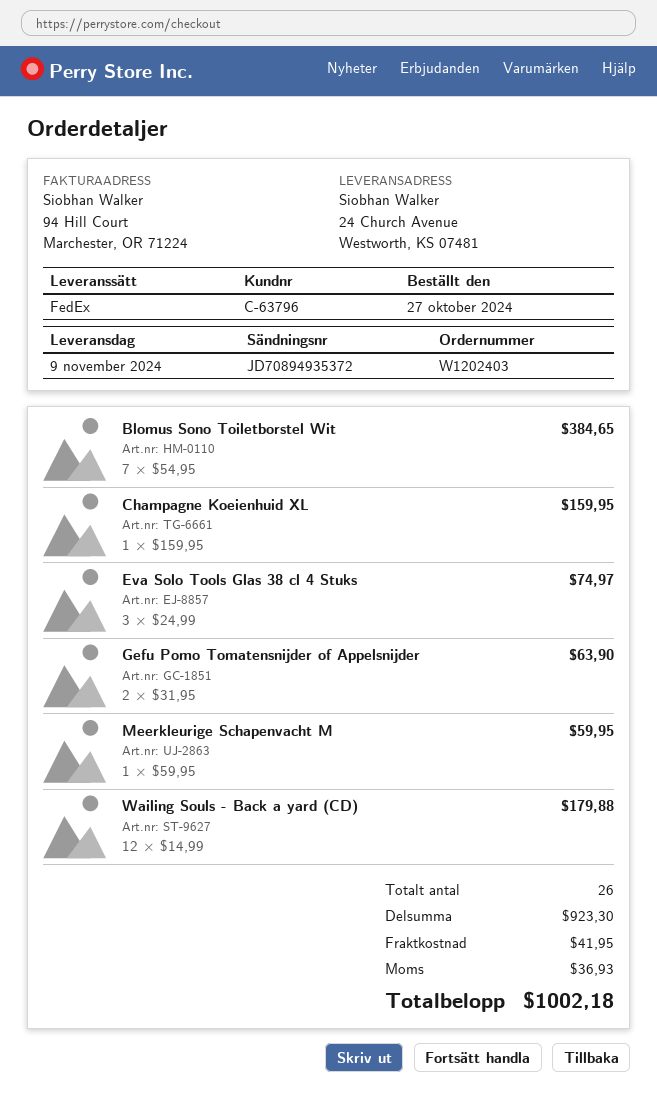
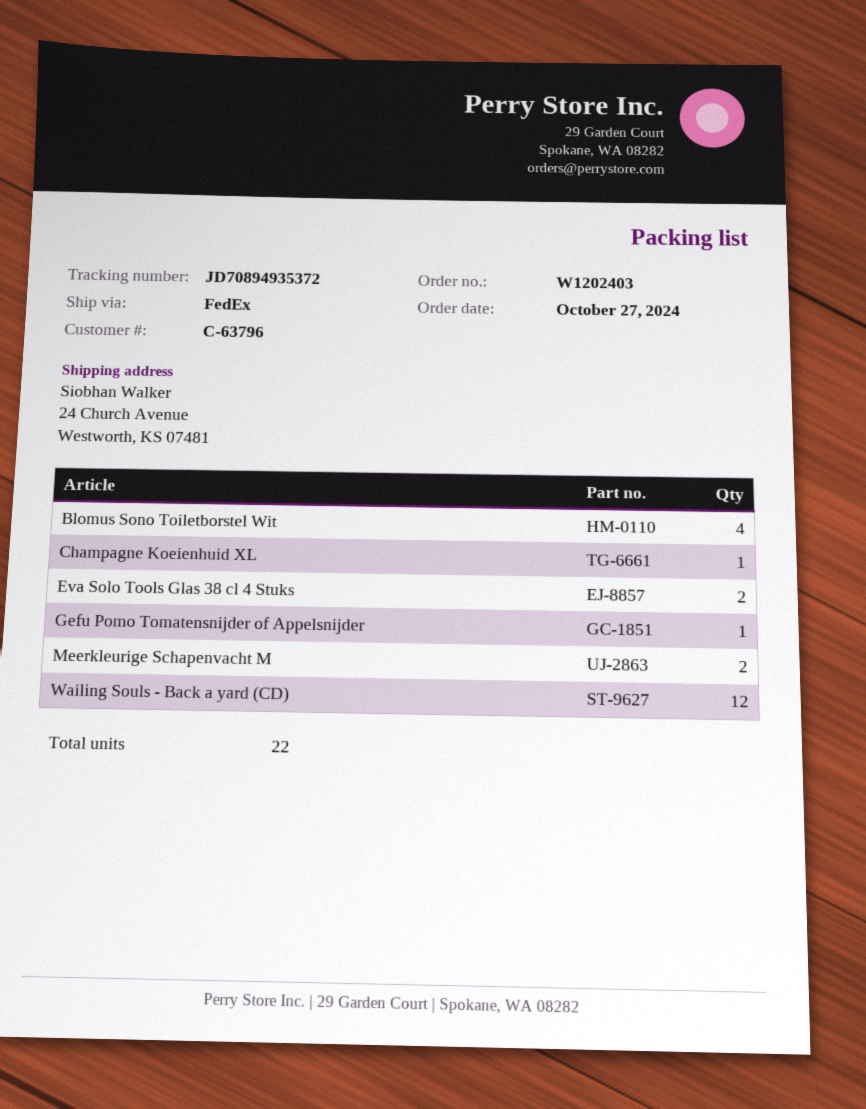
Blomus Sono Toiletborstel Wit: 7 -> 4
Eva Solo Tools Glas 38 cl 4 Stuks: 3 -> 2
Gefu Pomo Tomatensnijder of Appelsnijder: 2 -> 1
Meerkleurige Schapenvacht M: 1 -> 2
total quantity: 26 -> 22

